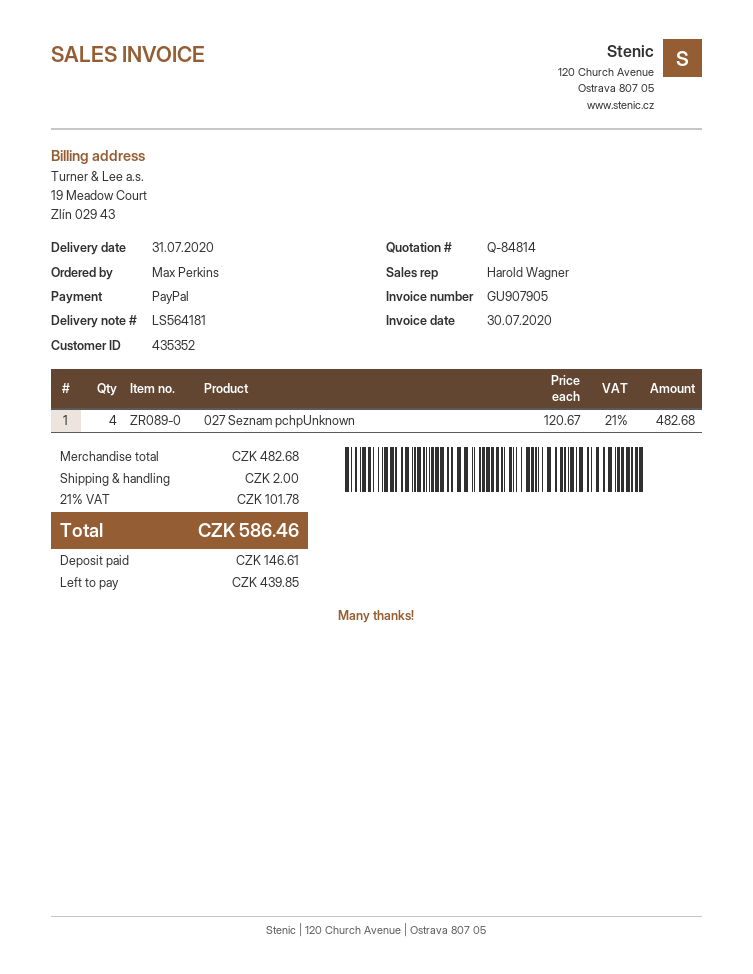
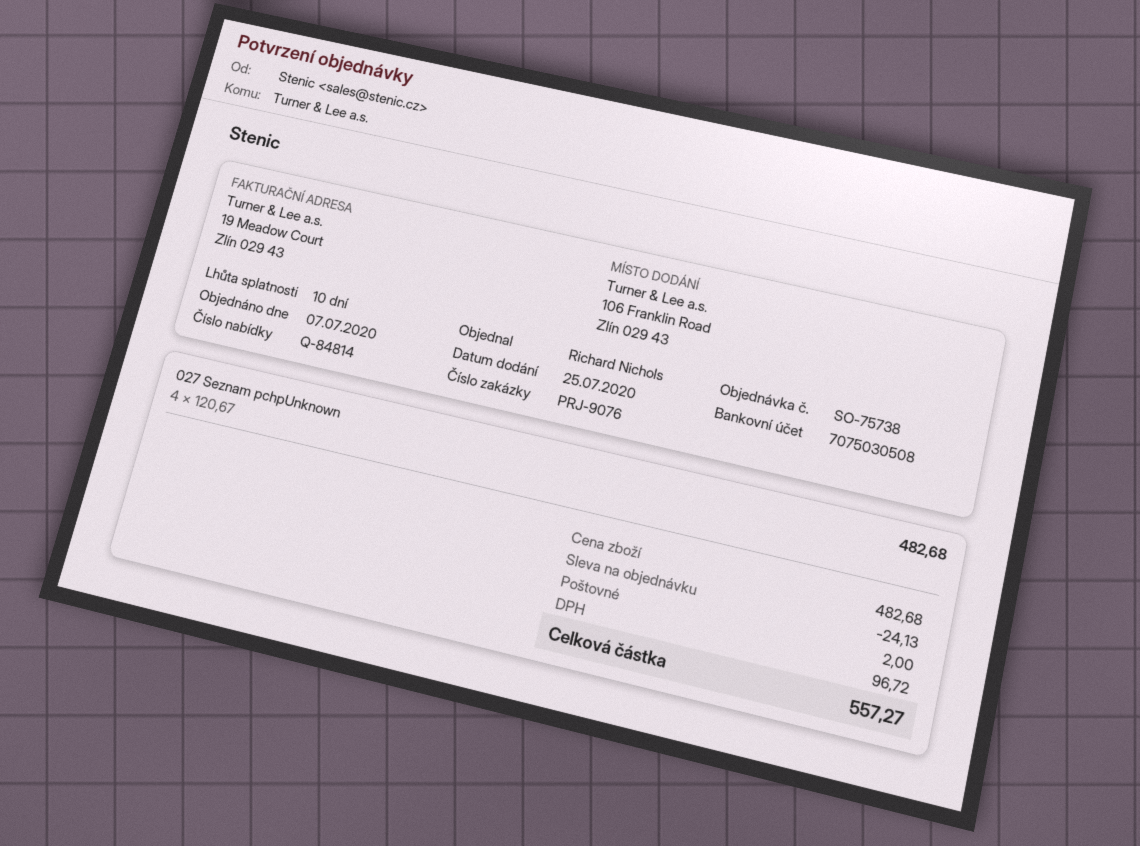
delivery date: 2020-07-31 -> 2020-07-25
ordered by: Max Perkins -> Richard Nichols
discount: none -> 24.13
tax: 101.78 -> 96.72
total: 586.46 -> 557.27

